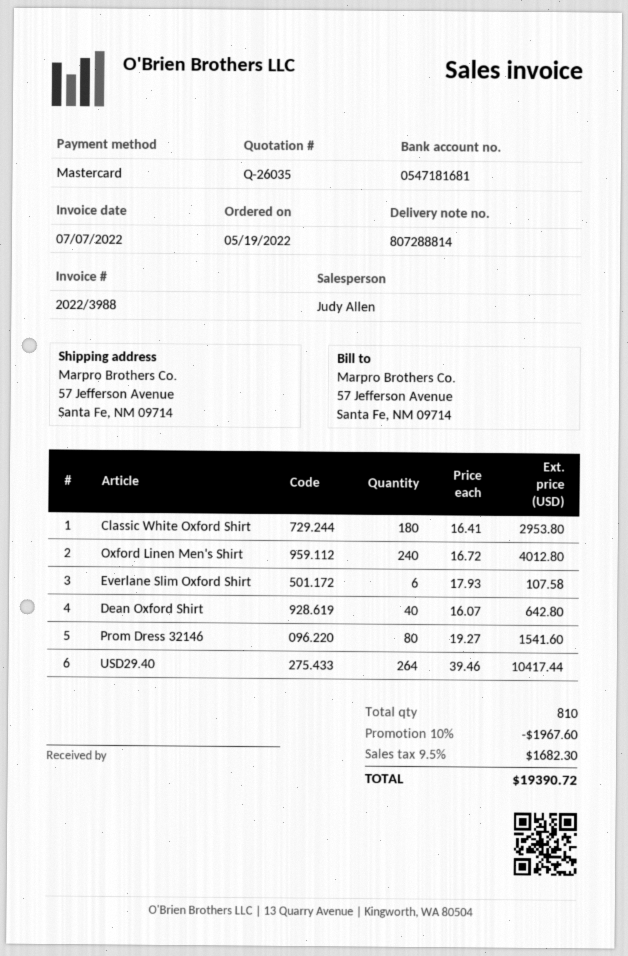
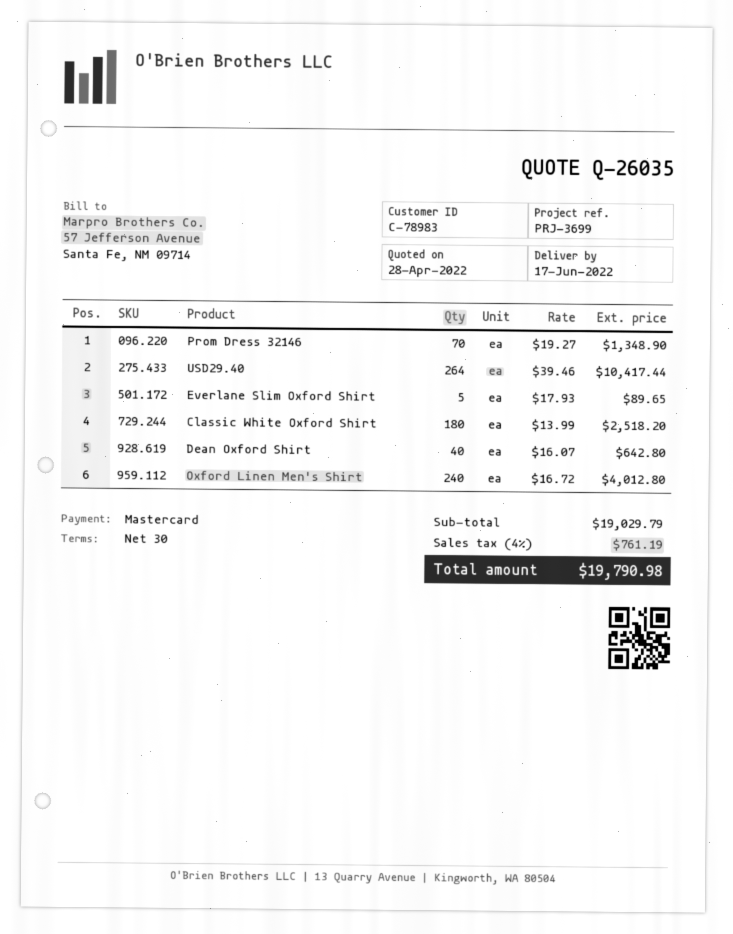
Classic White Oxford Shirt: 180 x 16.41 = 2953.80 -> 180 x 13.99 = 2518.20
Everlane Slim Oxford Shirt: 6 x 17.93 = 107.58 -> 5 x 17.93 = 89.65
Prom Dress 32146: 80 x 19.27 = 1541.60 -> 70 x 19.27 = 1348.90
discount: 10% = 1967.60 -> none
tax: 9.5% = 1682.30 -> 4% = 761.19
total: 19390.72 -> 19790.98

